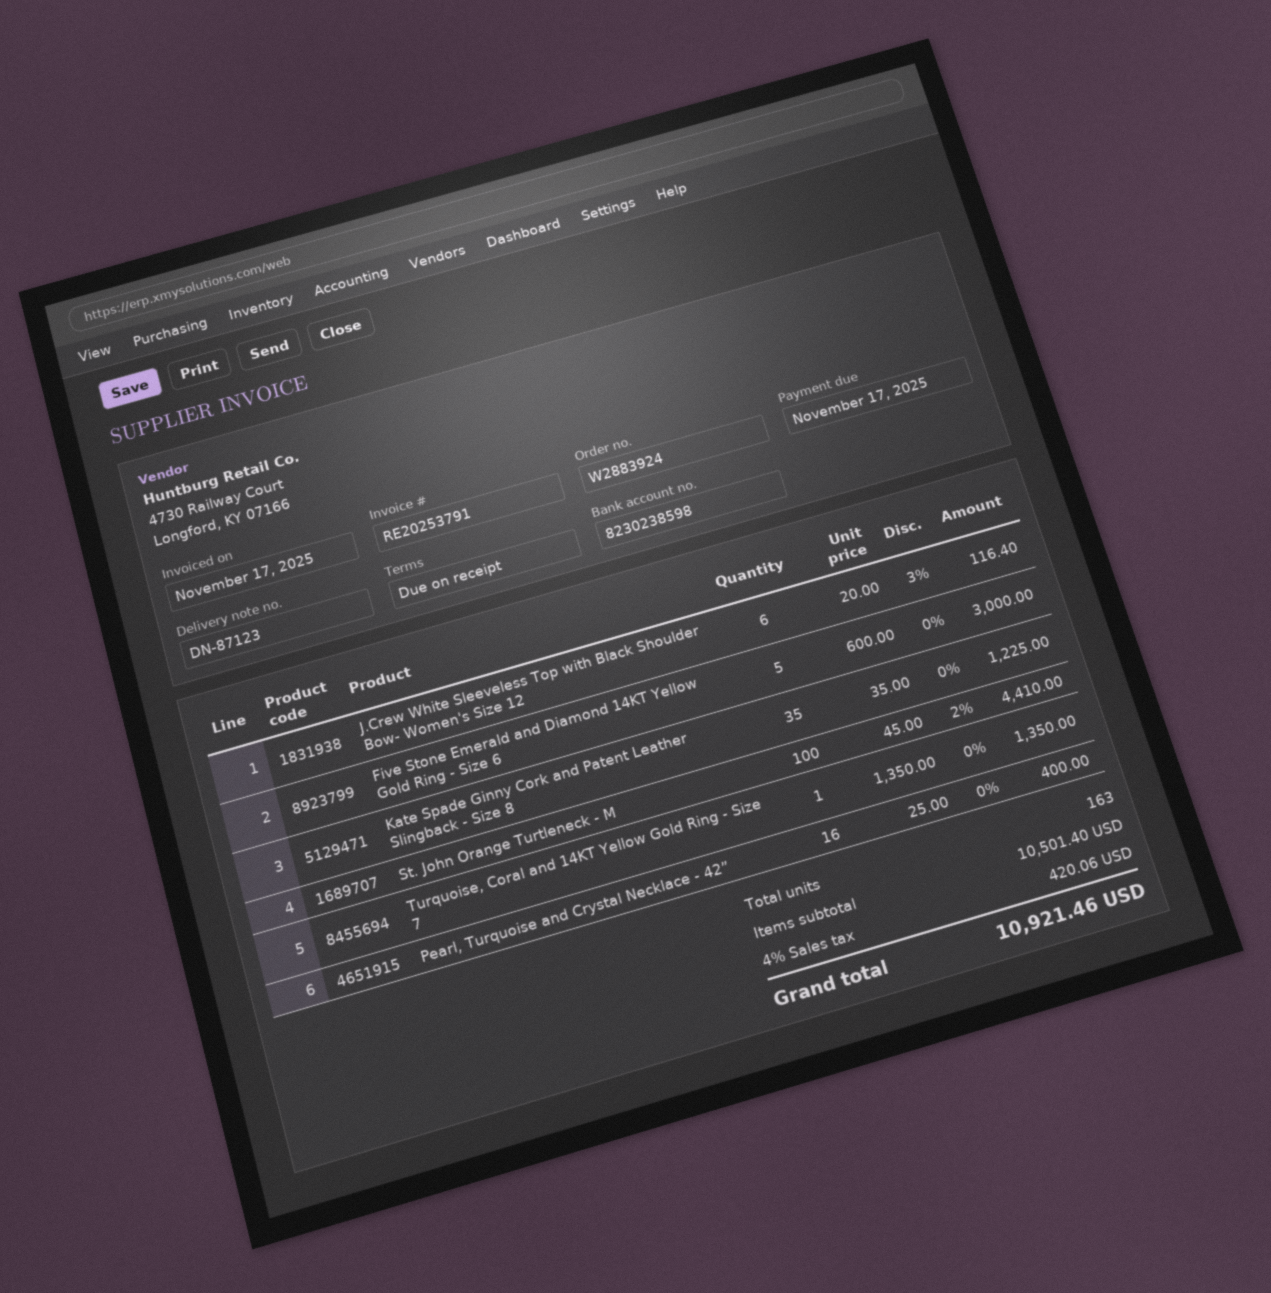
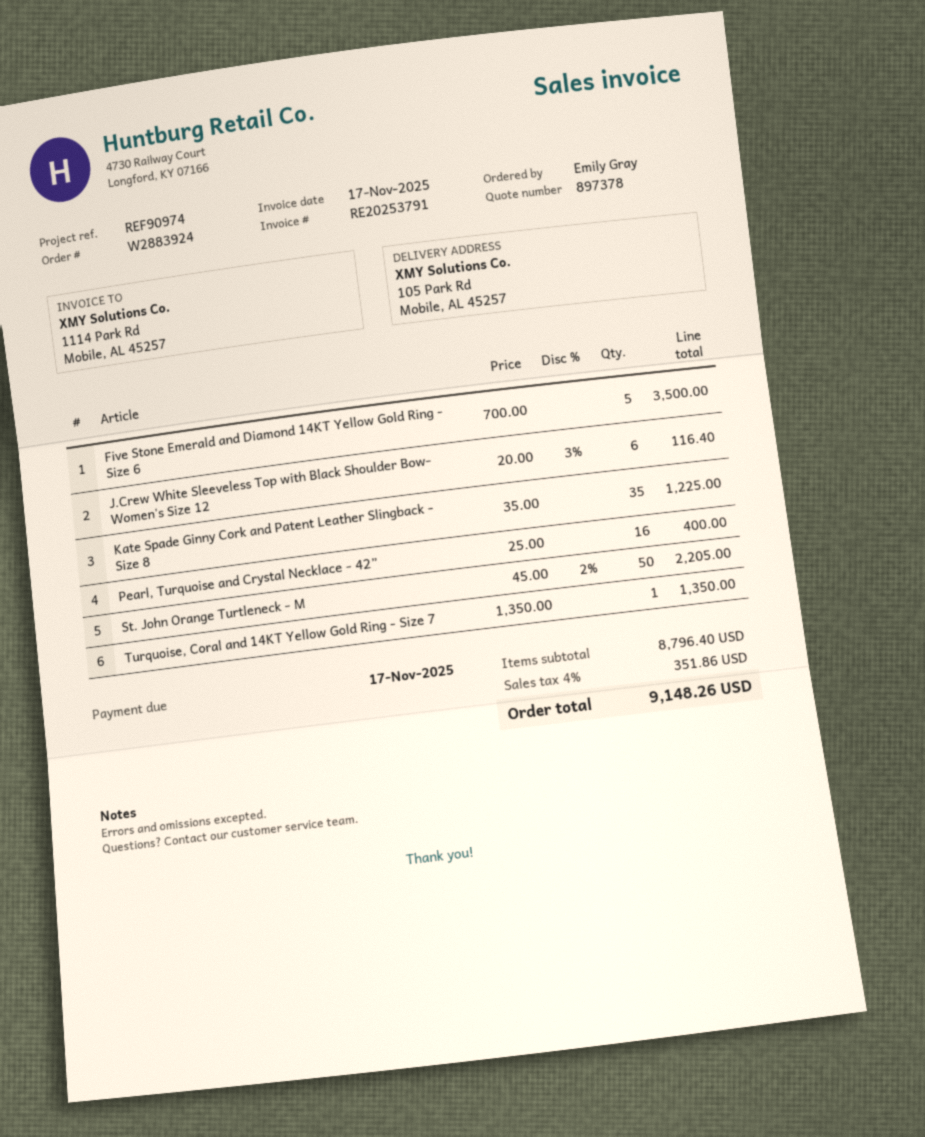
Five Stone Emerald and Diamond 14KT Yellow Gold Ring - Size 6: 5 x 600.00 = 3000.00 -> 5 x 700.00 = 3500.00
St. John Orange Turtleneck - M: 100 x 45.00 - 2% = 4410.00 -> 50 x 45.00 - 2% = 2205.00
subtotal: 10501.40 -> 8796.40
tax: 4% = 420.06 -> 4% = 351.86
total: 10921.46 -> 9148.26

